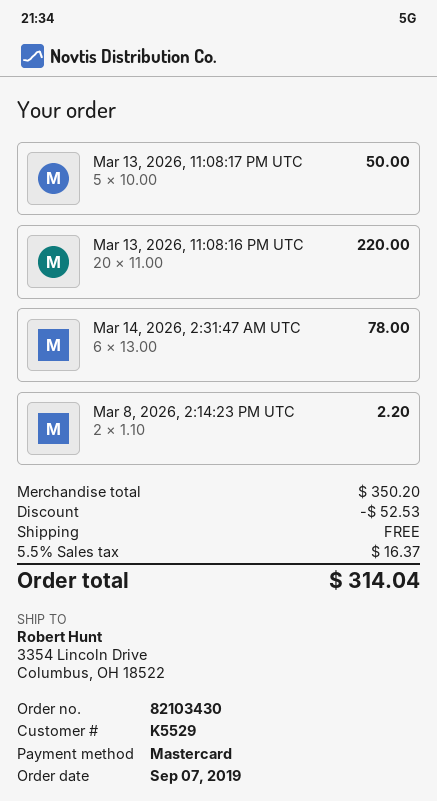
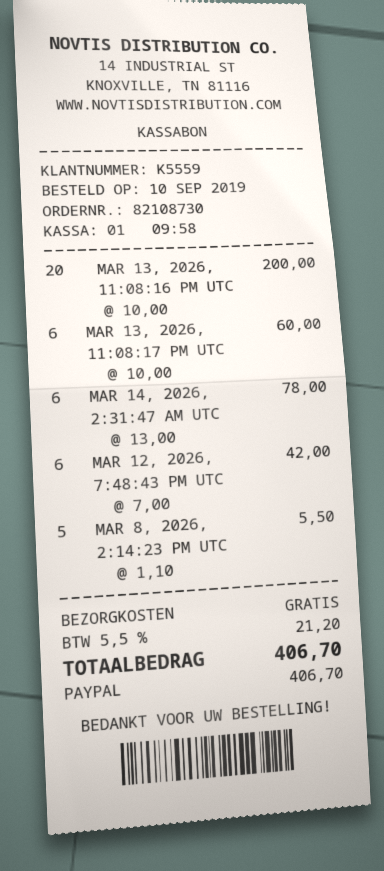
order number: 82103430 -> 82108730
order date: 2019-09-07 -> 2019-09-10
customer number: K5529 -> K5559
payment method: Mastercard -> PayPal
Mar 13, 2026, 11:08:17 PM UTC: 5 x 10.00 = 50.00 -> 6 x 10.00 = 60.00
Mar 13, 2026, 11:08:16 PM UTC: 20 x 11.00 = 220.00 -> 20 x 10.00 = 200.00
Mar 8, 2026, 2:14:23 PM UTC: 2 x 1.10 = 2.20 -> 5 x 1.10 = 5.50
MAR 12, 2026, 7:48:43 PM UTC: none -> 6 x 7.00 = 42.00
discount: 52.53 -> none
tax: 5.5% = 16.37 -> 5.5% = 21.20
total: 314.04 -> 406.70

